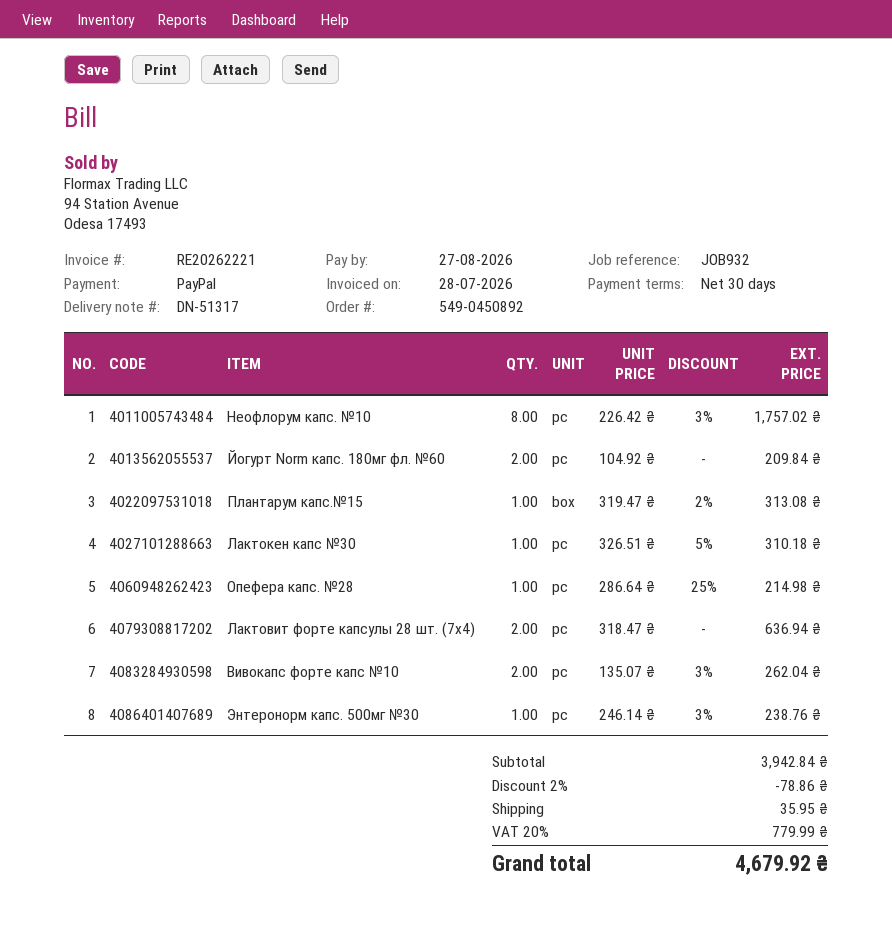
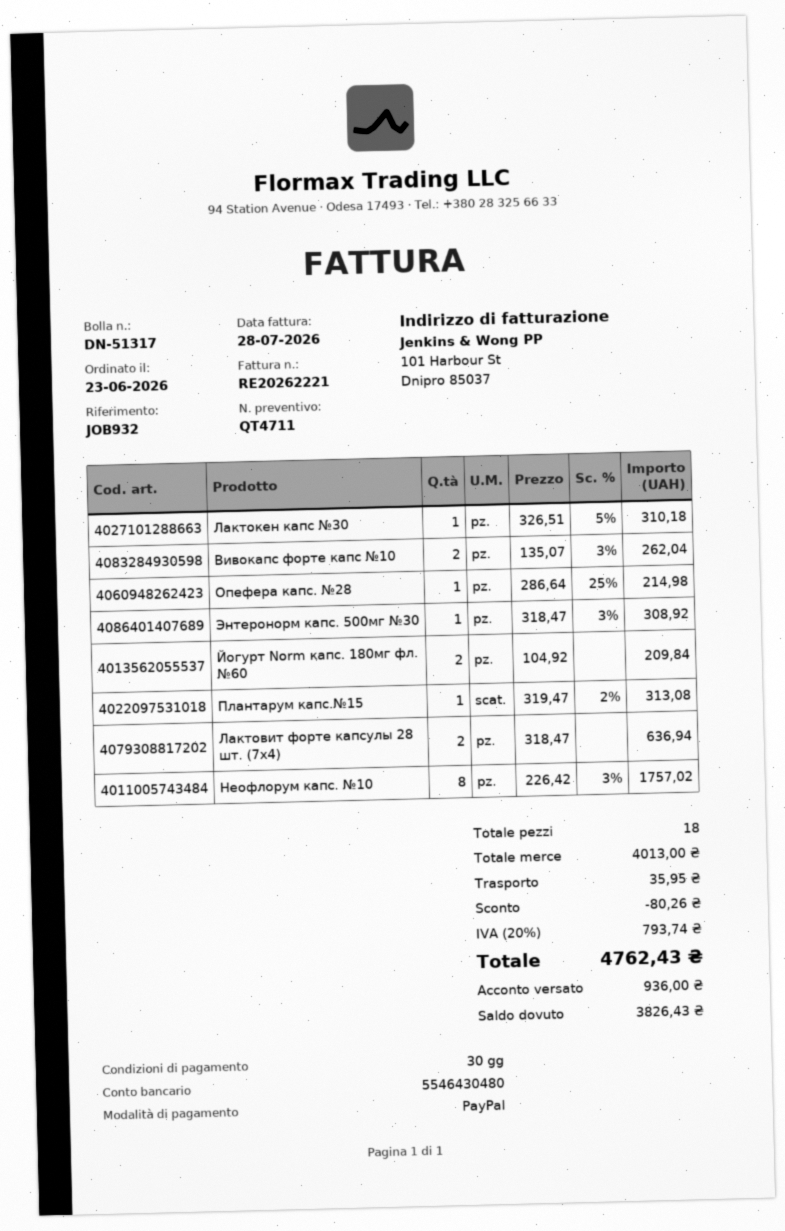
Энтеронорм капс. 500мг №30: 1 x 246.14 - 3% = 238.76 -> 1 x 318.47 - 3% = 308.92
subtotal: 3942.84 -> 4013.00
discount: 78.86 -> 80.26
tax: 20% = 779.99 -> 20% = 793.74
total: 4679.92 -> 4762.43

